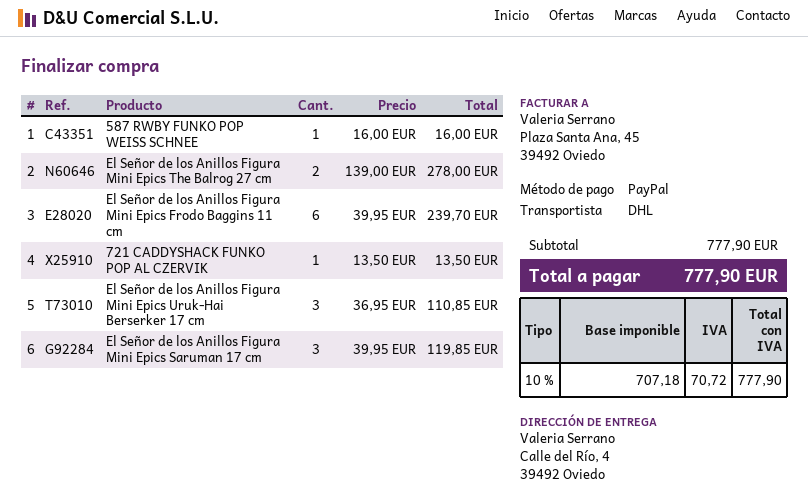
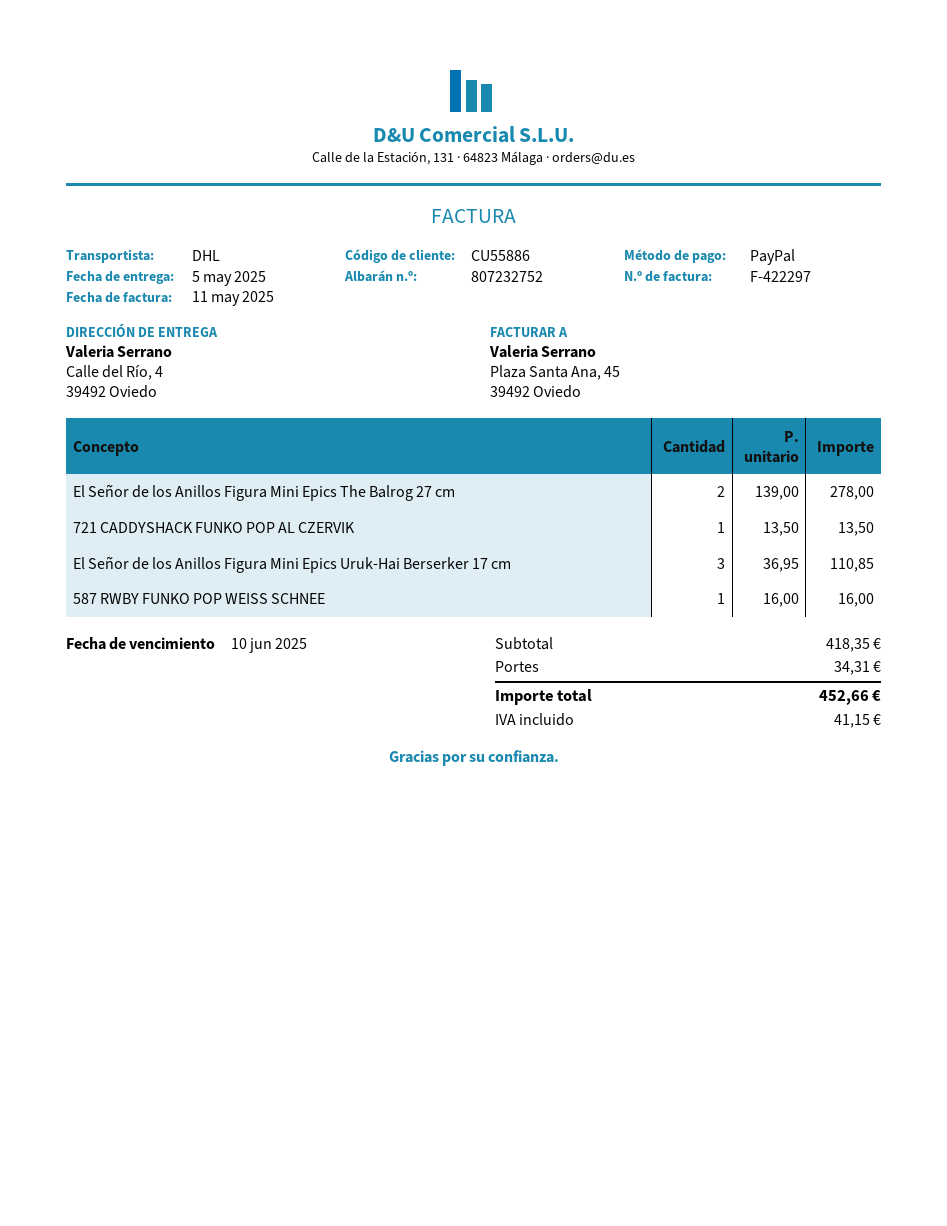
El Señor de los Anillos Figura Mini Epics Frodo Baggins 11 cm: 6 x 39.95 = 239.70 -> none
El Señor de los Anillos Figura Mini Epics Saruman 17 cm: 3 x 39.95 = 119.85 -> none
subtotal: 777.90 -> 418.35
shipping: none -> 34.31
tax: 70.72 -> 41.15
total: 777.90 -> 452.66

